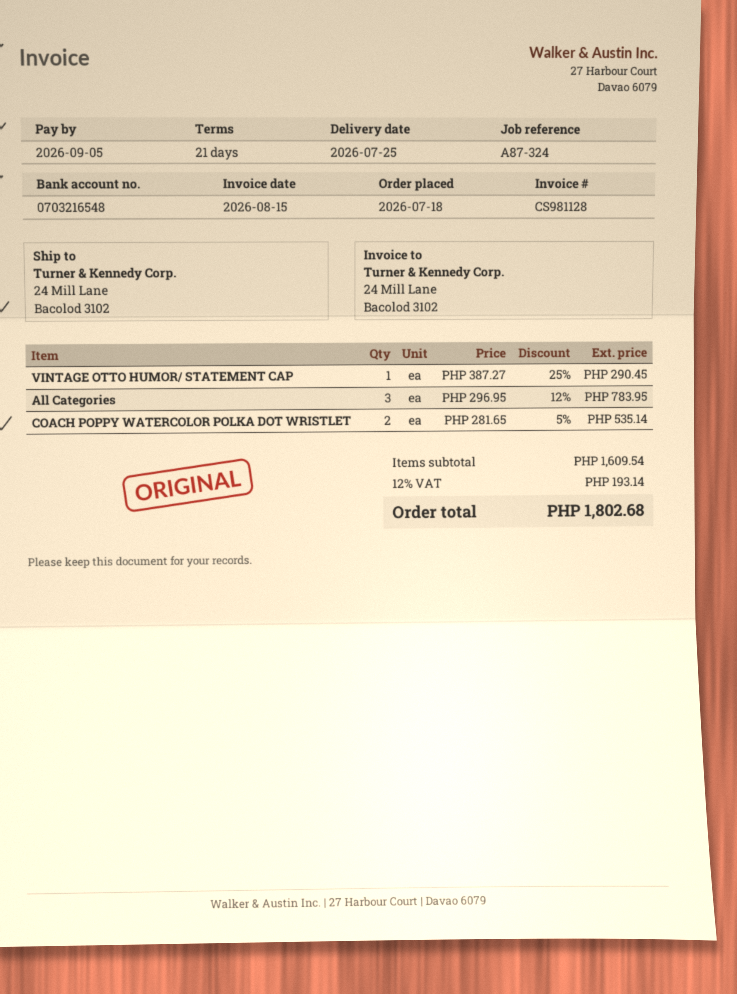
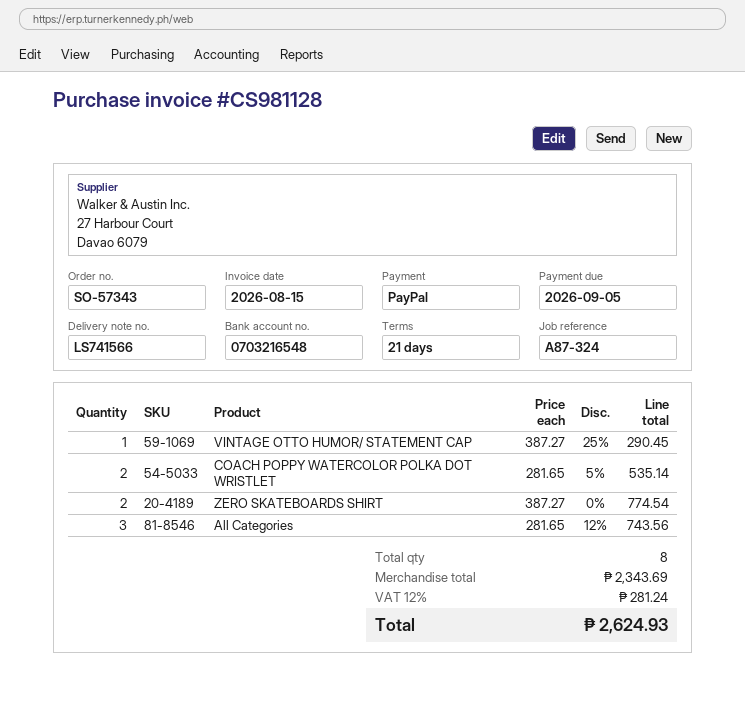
All Categories: 3 x 296.95 - 12% = 783.95 -> 3 x 281.65 - 12% = 743.56
ZERO SKATEBOARDS SHIRT: none -> 2 x 387.27 = 774.54
subtotal: 1609.54 -> 2343.69
tax: 12% = 193.14 -> 12% = 281.24
total: 1802.68 -> 2624.93

